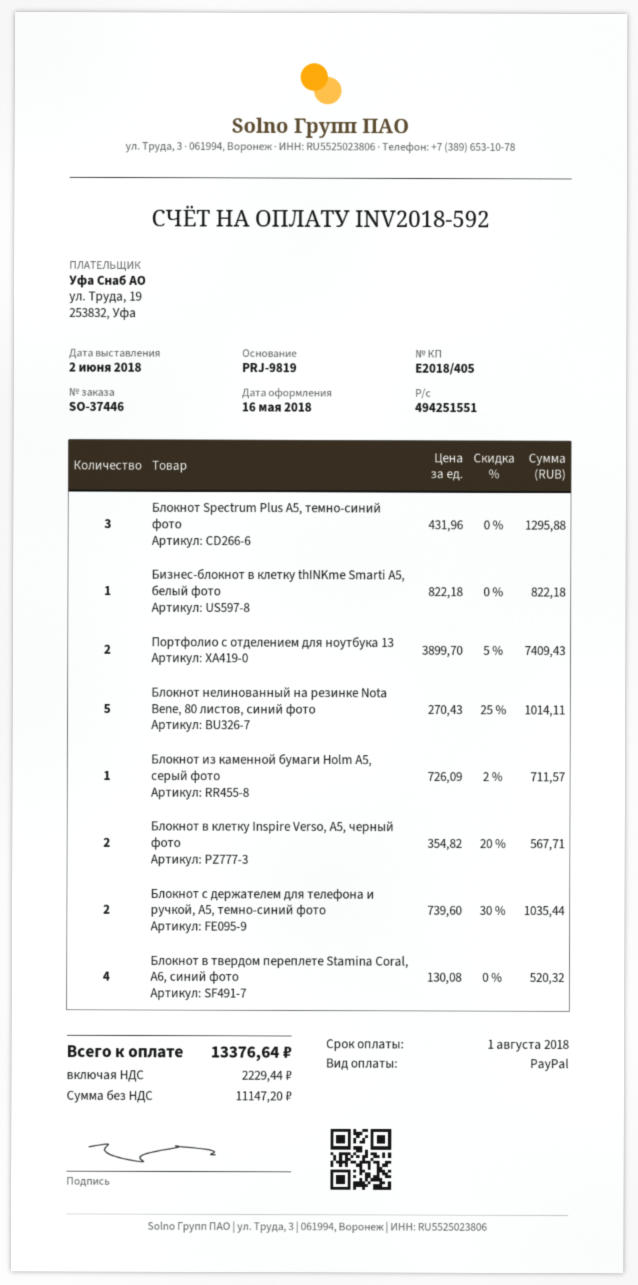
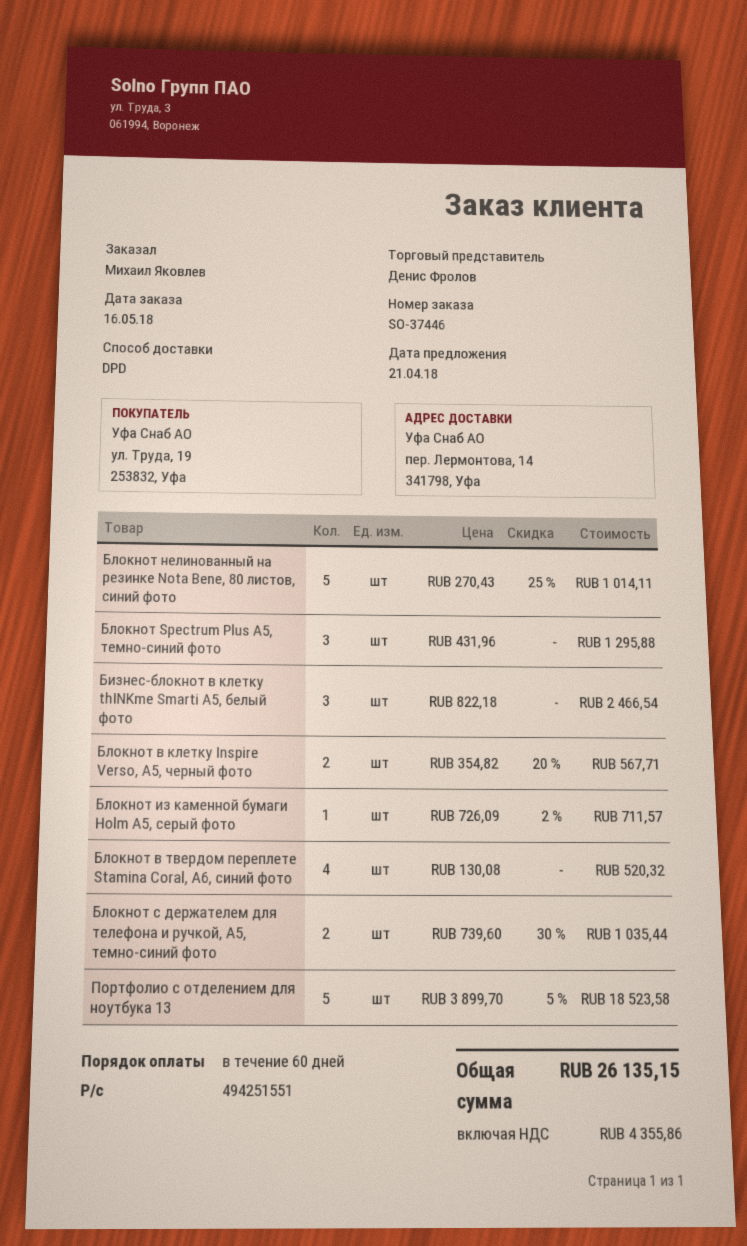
Бизнес-блокнот в клетку thINKme Smarti A5, белый фото: 1 x 822.18 = 822.18 -> 3 x 822.18 = 2466.54
Портфолио с отделением для ноутбука 13: 2 x 3899.70 - 5% = 7409.43 -> 5 x 3899.70 - 5% = 18523.58
tax: 2229.44 -> 4355.86
total: 13376.64 -> 26135.15

